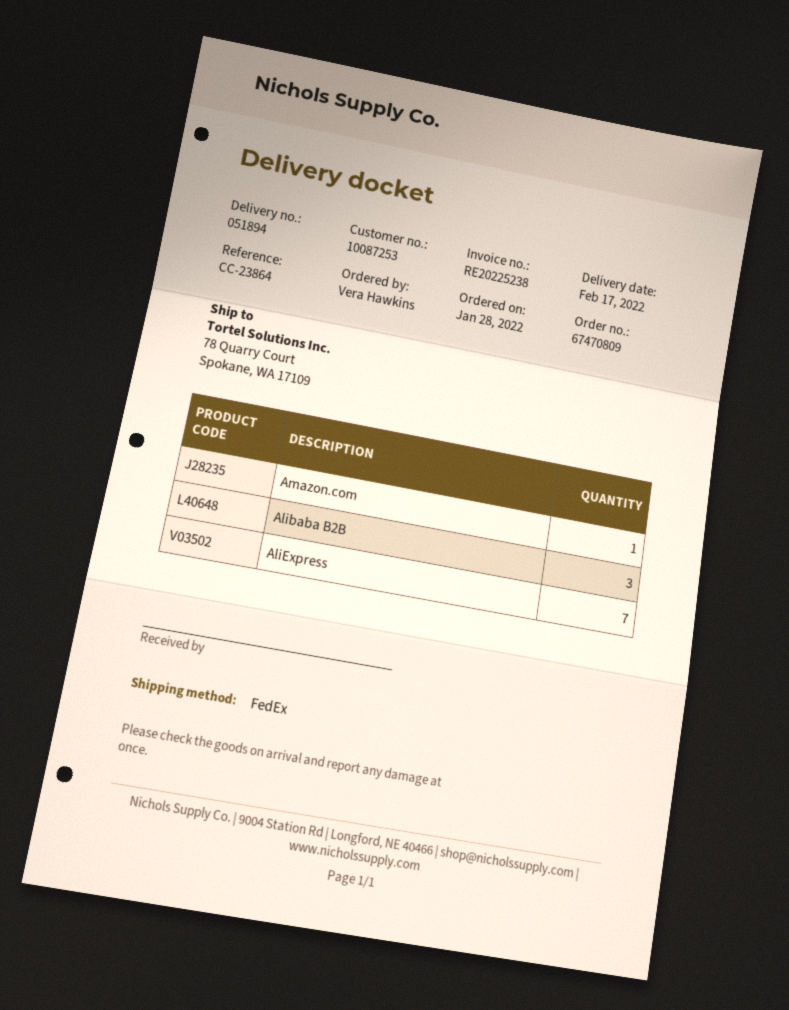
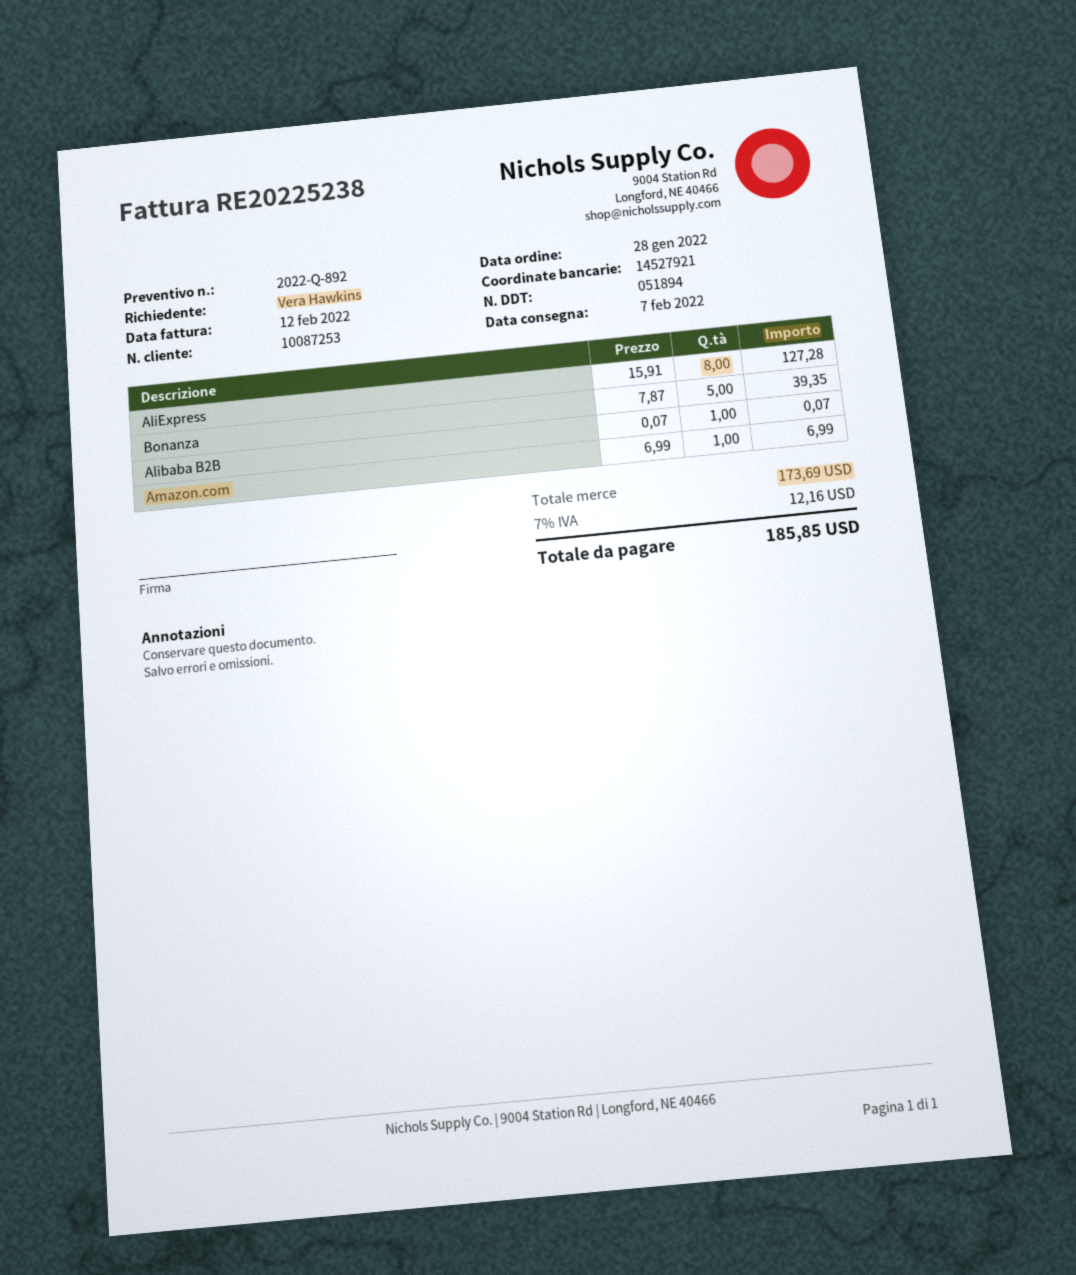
delivery date: 2022-02-17 -> 2022-02-07
Alibaba B2B: 3 -> 1
AliExpress: 7 -> 8
Bonanza: none -> 5

